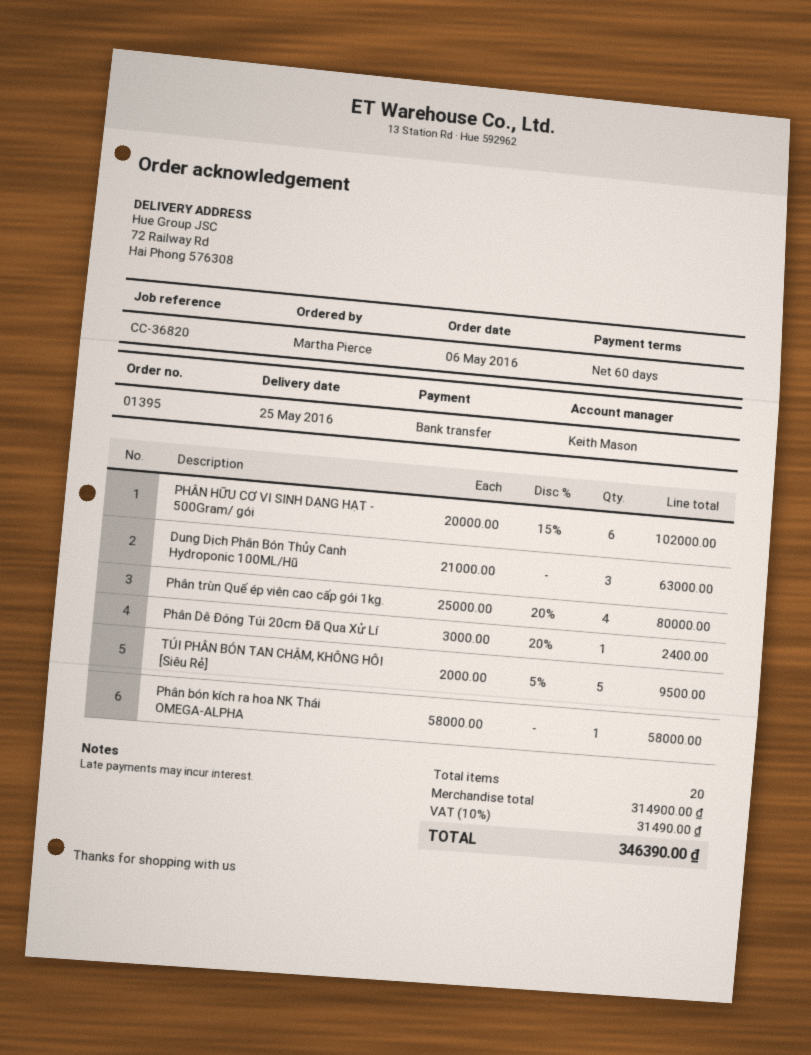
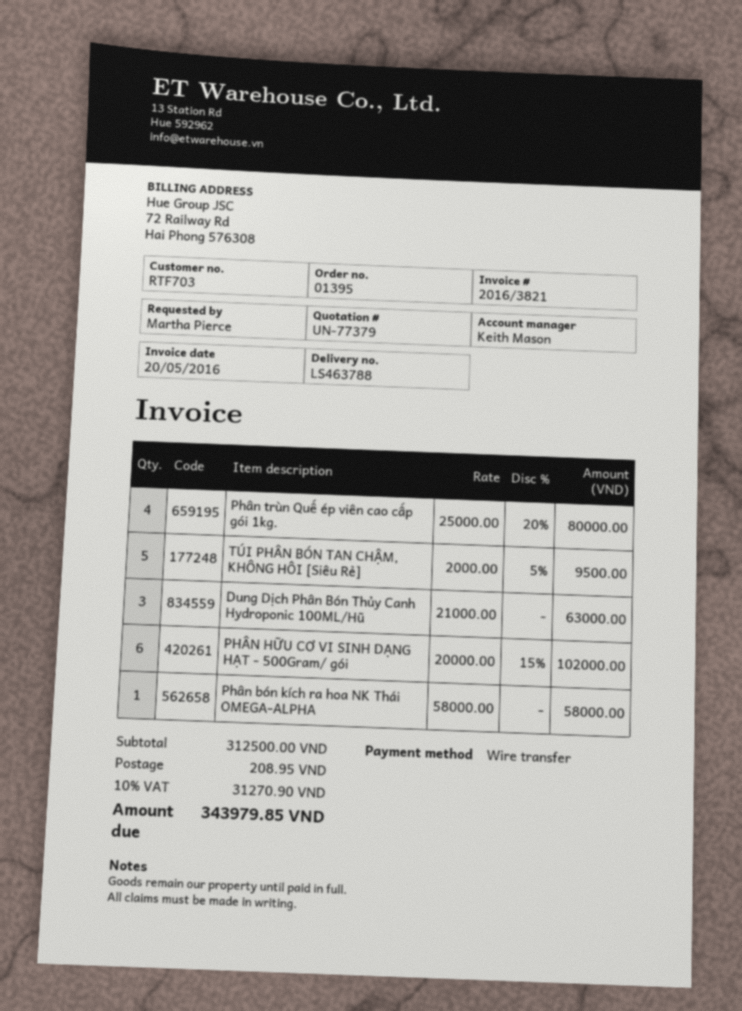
Phân Dê Đóng Túi 20cm Đã Qua Xử Lí: 1 x 3000.00 - 20% = 2400.00 -> none
subtotal: 314900.00 -> 312500.00
shipping: none -> 208.95
tax: 10% = 31490.00 -> 10% = 31270.90
total: 346390.00 -> 343979.85

